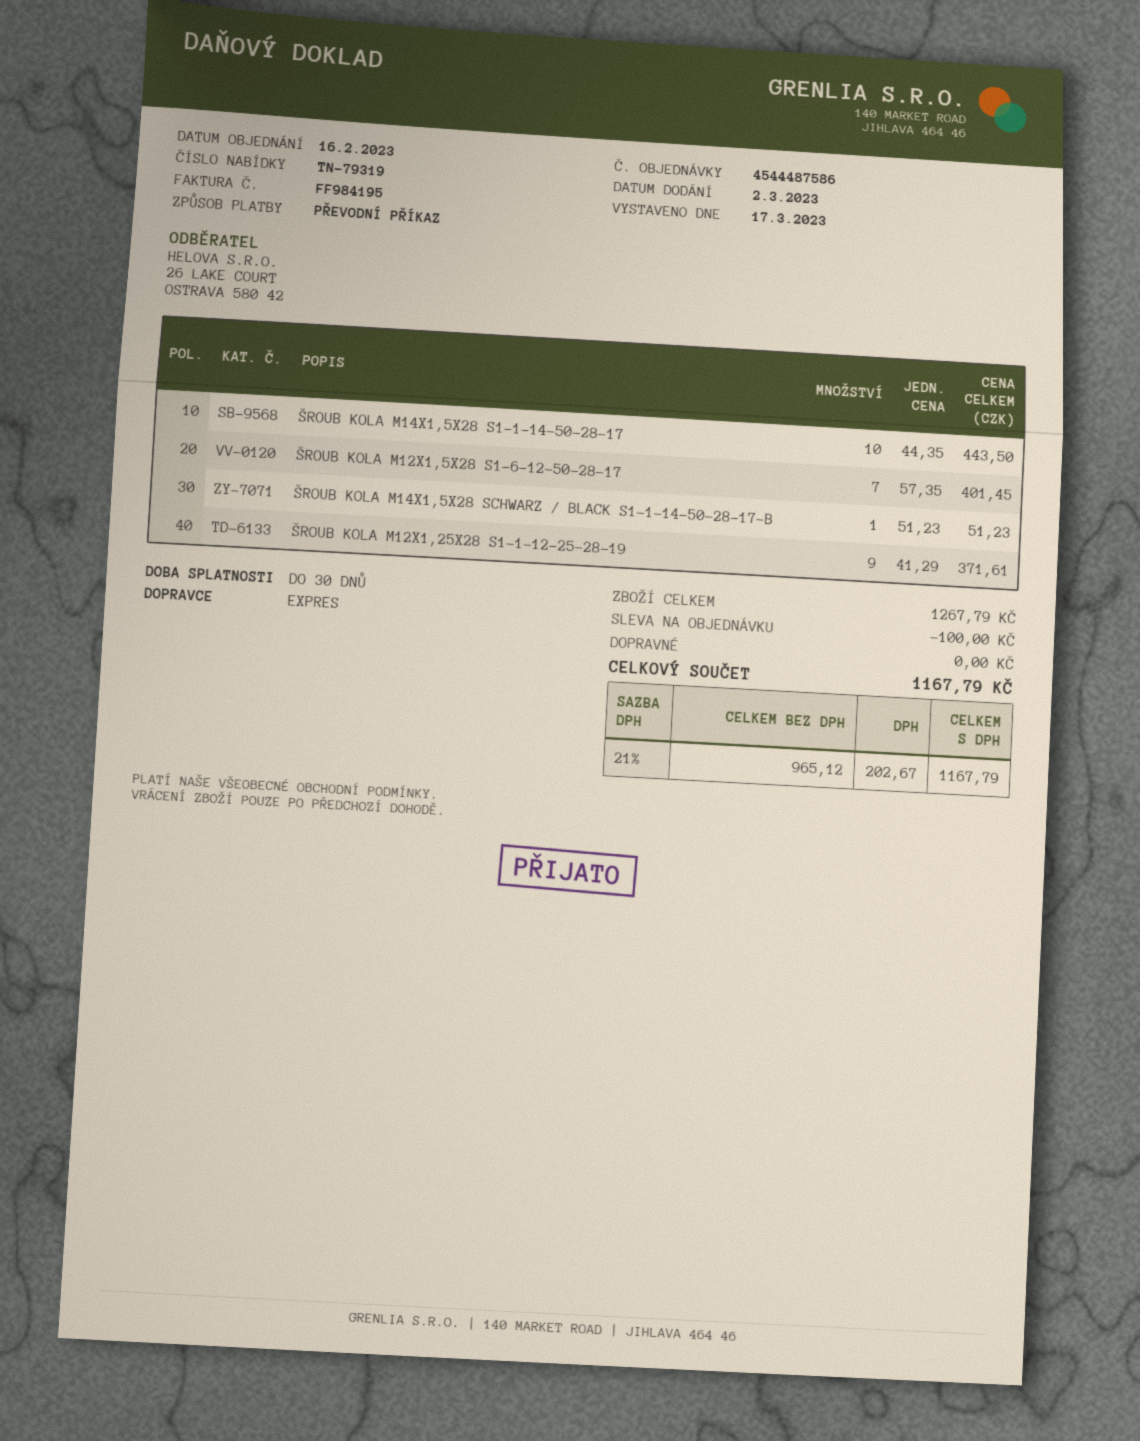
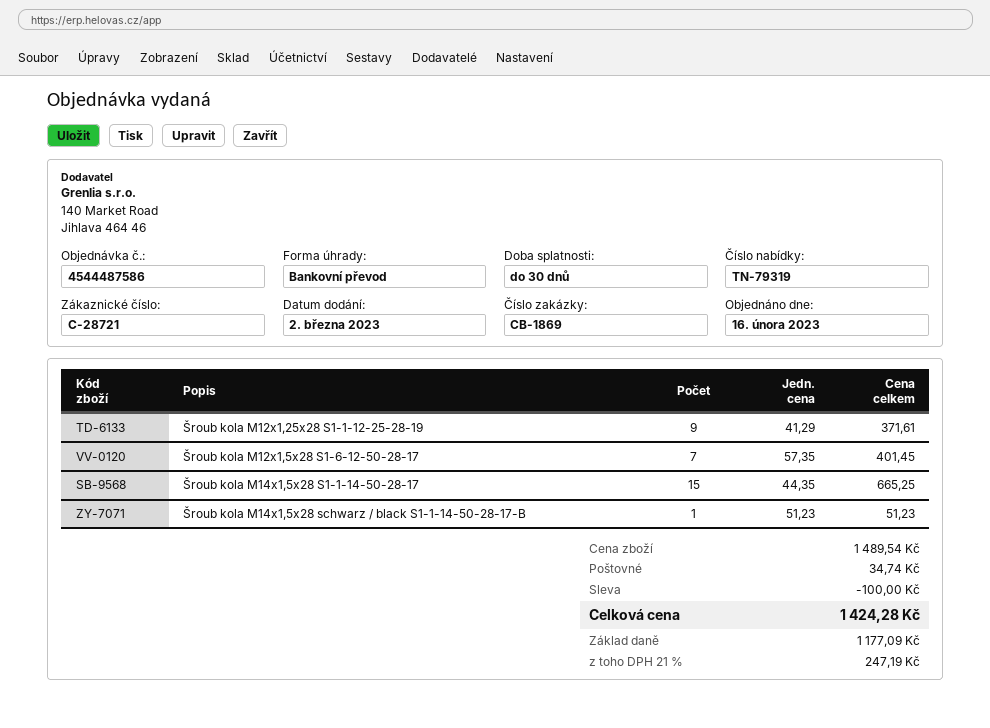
ŠROUB KOLA M14X1,5X28 S1-1-14-50-28-17: 10 x 44.35 = 443.50 -> 15 x 44.35 = 665.25
subtotal: 1267.79 -> 1489.54
shipping: 0.00 -> 34.74
net: 965.12 -> 1177.09
tax: 21% = 202.67 -> 21% = 247.19
total: 1167.79 -> 1424.28

